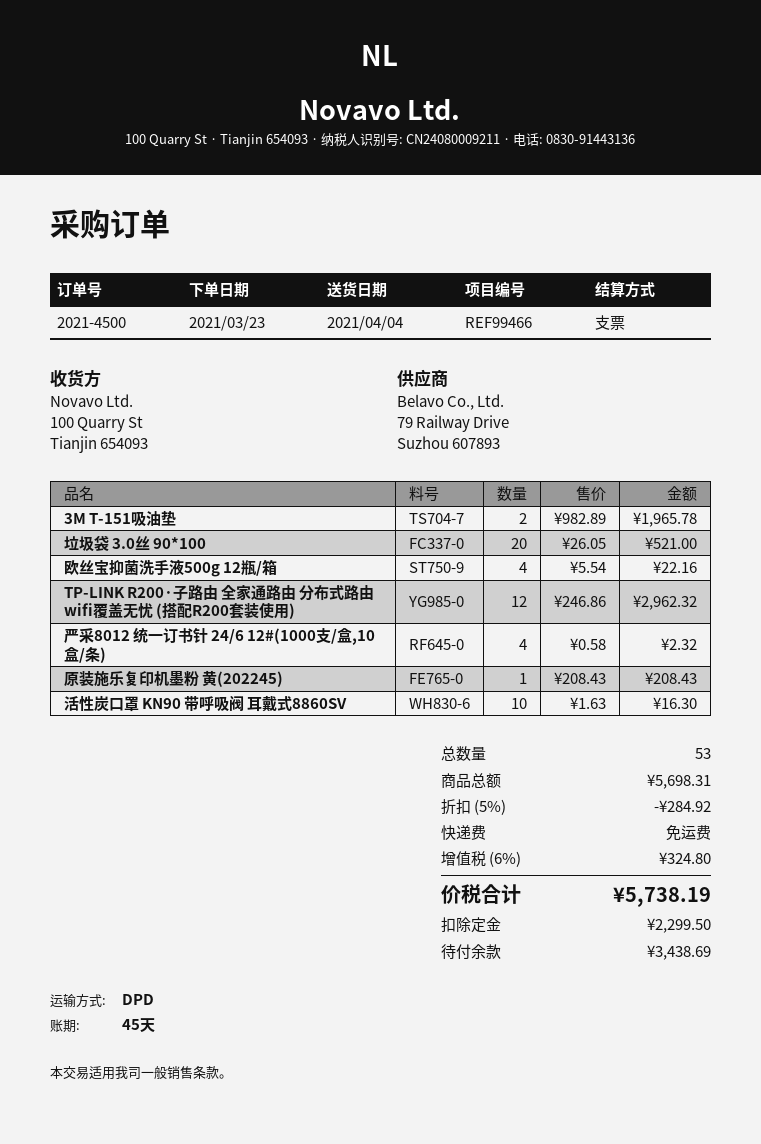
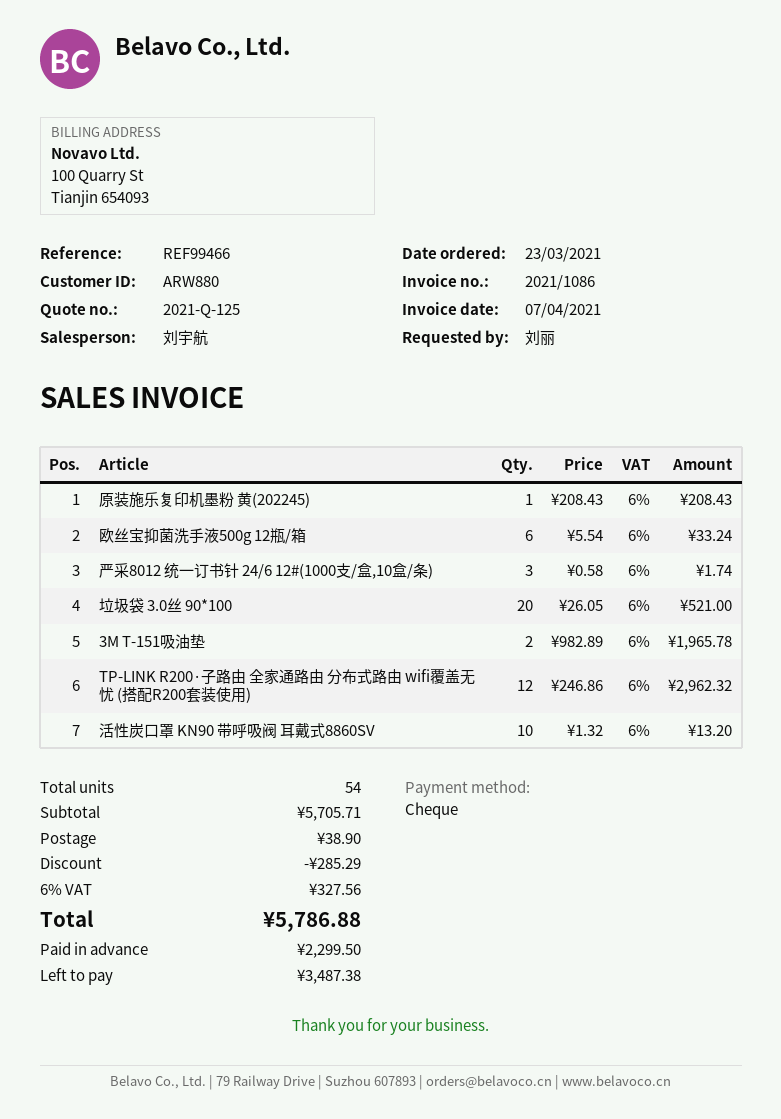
欧丝宝抑菌洗手液500g 12瓶/箱: 4 x 5.54 = 22.16 -> 6 x 5.54 = 33.24
严采8012 统一订书针 24/6 12#(1000支/盒,10盒/条): 4 x 0.58 = 2.32 -> 3 x 0.58 = 1.74
活性炭口罩 KN90 带呼吸阀 耳戴式8860SV: 10 x 1.63 = 16.30 -> 10 x 1.32 = 13.20
total quantity: 53 -> 54
subtotal: 5698.31 -> 5705.71
discount: 284.92 -> 285.29
shipping: 0.00 -> 38.90
tax: 6% = 324.80 -> 6% = 327.56
total: 5738.19 -> 5786.88
balance: 3438.69 -> 3487.38

